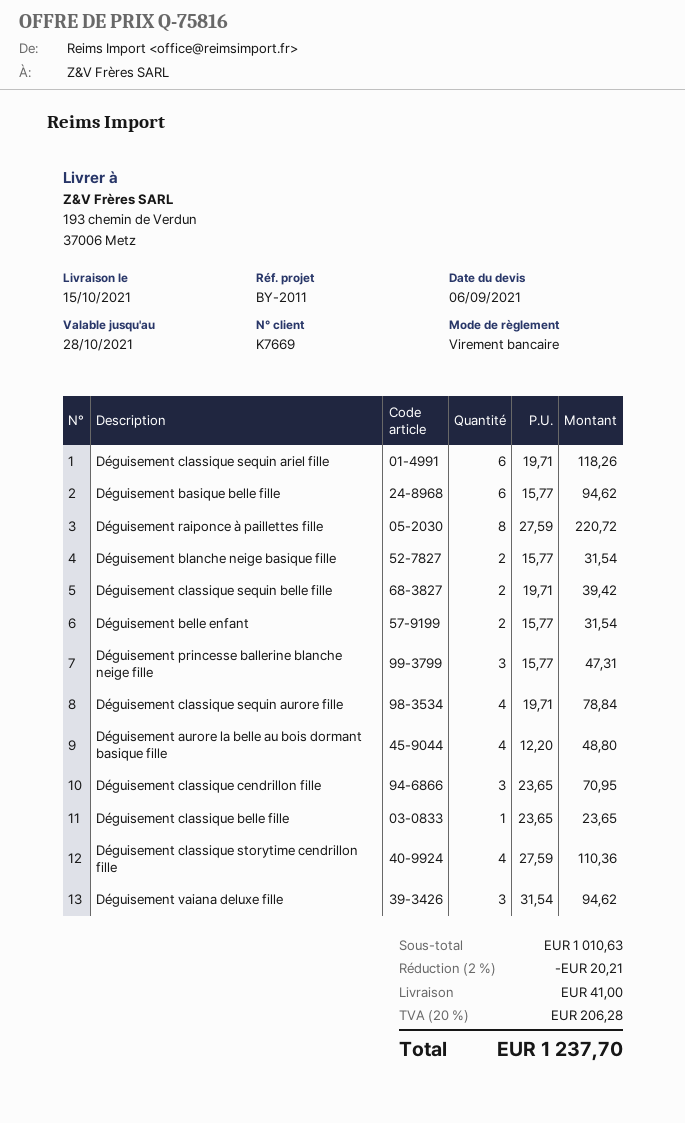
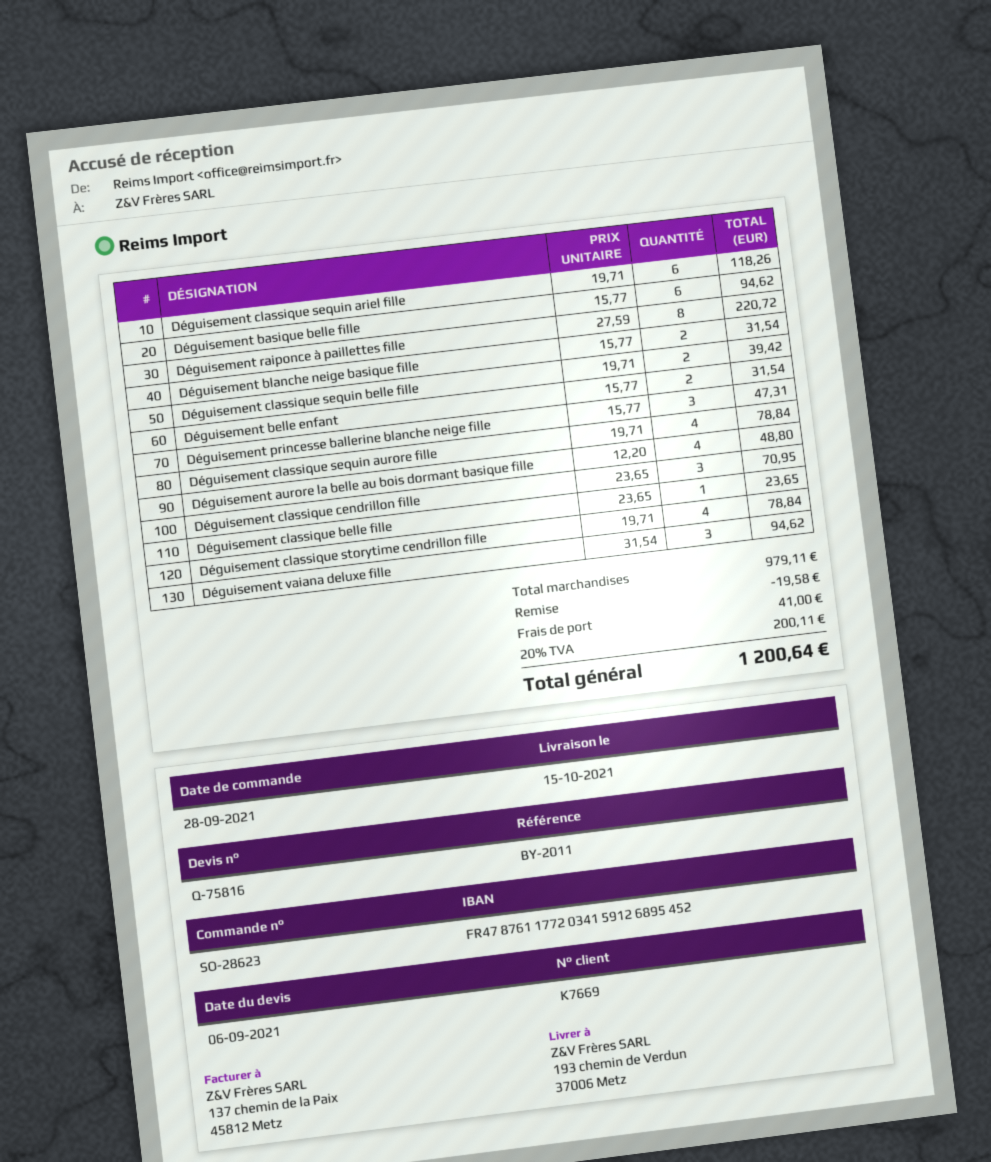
Déguisement classique storytime cendrillon fille: 4 x 27.59 = 110.36 -> 4 x 19.71 = 78.84
subtotal: 1010.63 -> 979.11
discount: 20.21 -> 19.58
tax: 20% = 206.28 -> 20% = 200.11
total: 1237.70 -> 1200.64

